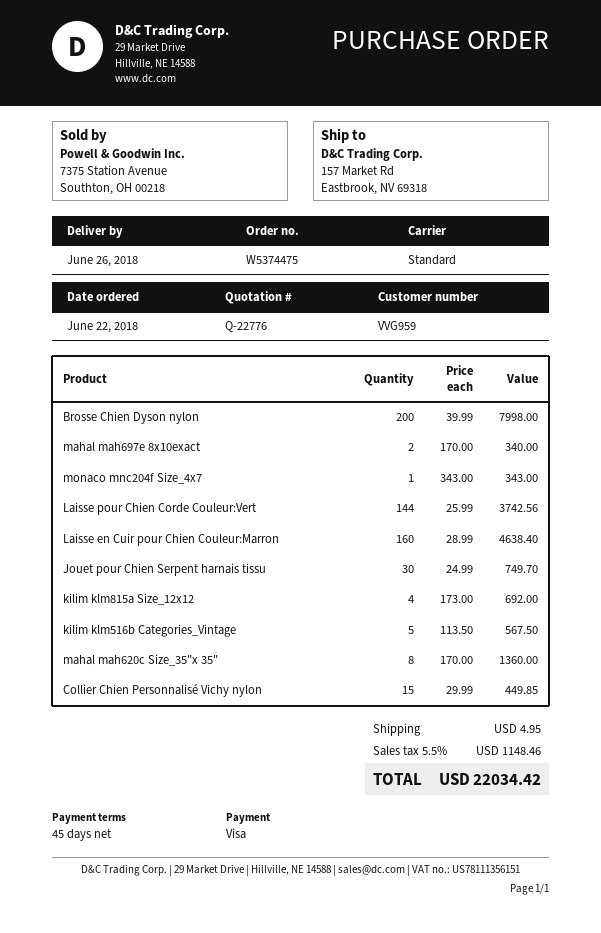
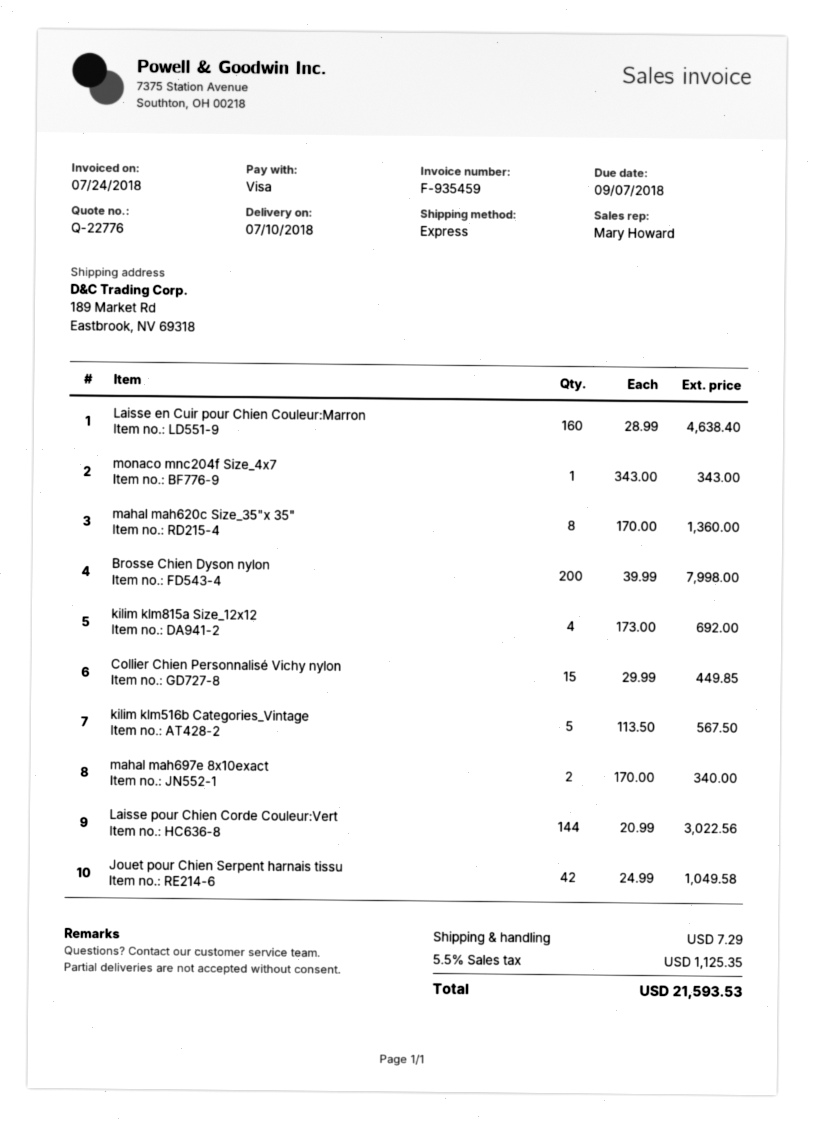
delivery date: 2018-06-26 -> 2018-07-10
shipping method: standard -> express
ship to: 157 Market Rd, Eastbrook, NV 69318 -> 189 Market Rd, Eastbrook, NV 69318
Laisse pour Chien Corde Couleur:Vert: 144 x 25.99 = 3742.56 -> 144 x 20.99 = 3022.56
Jouet pour Chien Serpent harnais tissu: 30 x 24.99 = 749.70 -> 42 x 24.99 = 1049.58
shipping: 4.95 -> 7.29
tax: 5.5% = 1148.46 -> 5.5% = 1125.35
total: 22034.42 -> 21593.53

